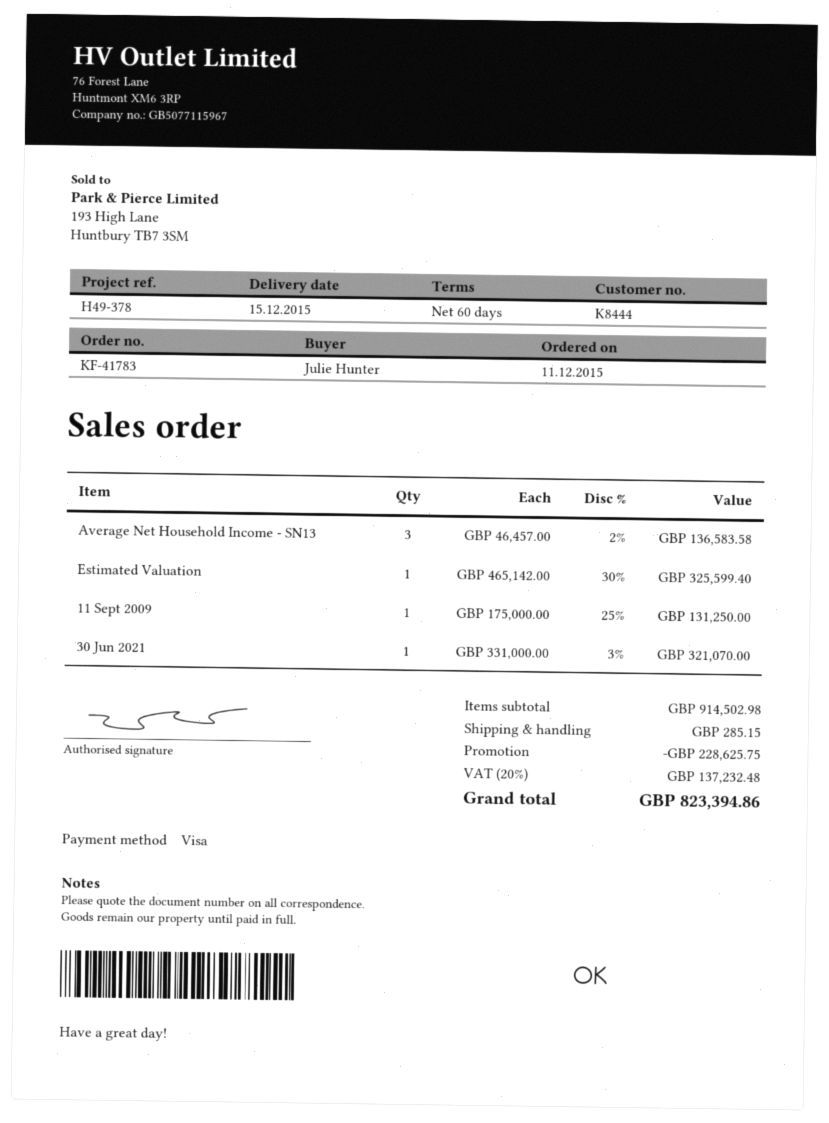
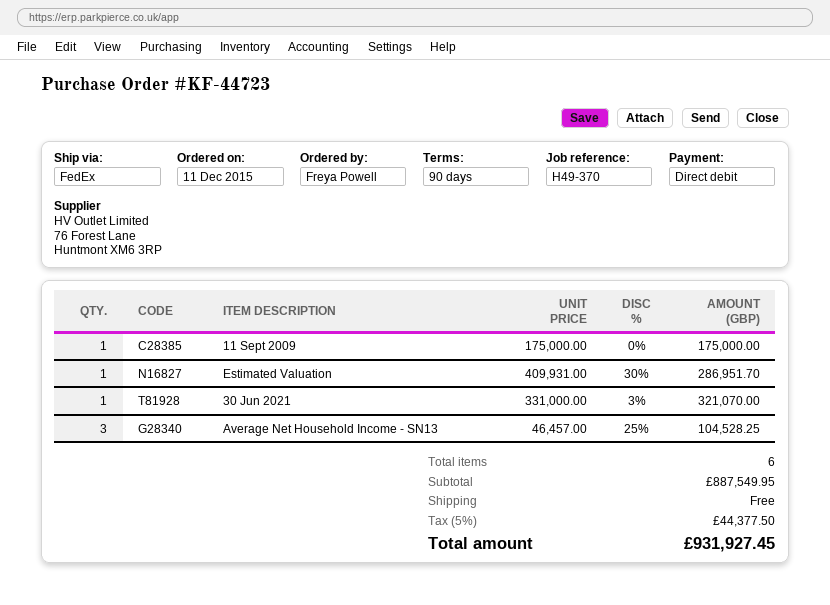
order number: KF-41783 -> KF-44723
payment terms: 60 days -> 90 days
reference: H49-378 -> H49-370
ordered by: Julie Hunter -> Freya Powell
payment method: Visa -> direct debit
Average Net Household Income - SN13: 3 x 46457.00 - 2% = 136583.58 -> 3 x 46457.00 - 25% = 104528.25
Estimated Valuation: 1 x 465142.00 - 30% = 325599.40 -> 1 x 409931.00 - 30% = 286951.70
11 Sept 2009: 1 x 175000.00 - 25% = 131250.00 -> 1 x 175000.00 = 175000.00
subtotal: 914502.98 -> 887549.95
discount: 228625.75 -> none
shipping: 285.15 -> 0.00
tax: 20% = 137232.48 -> 5% = 44377.50
total: 823394.86 -> 931927.45

